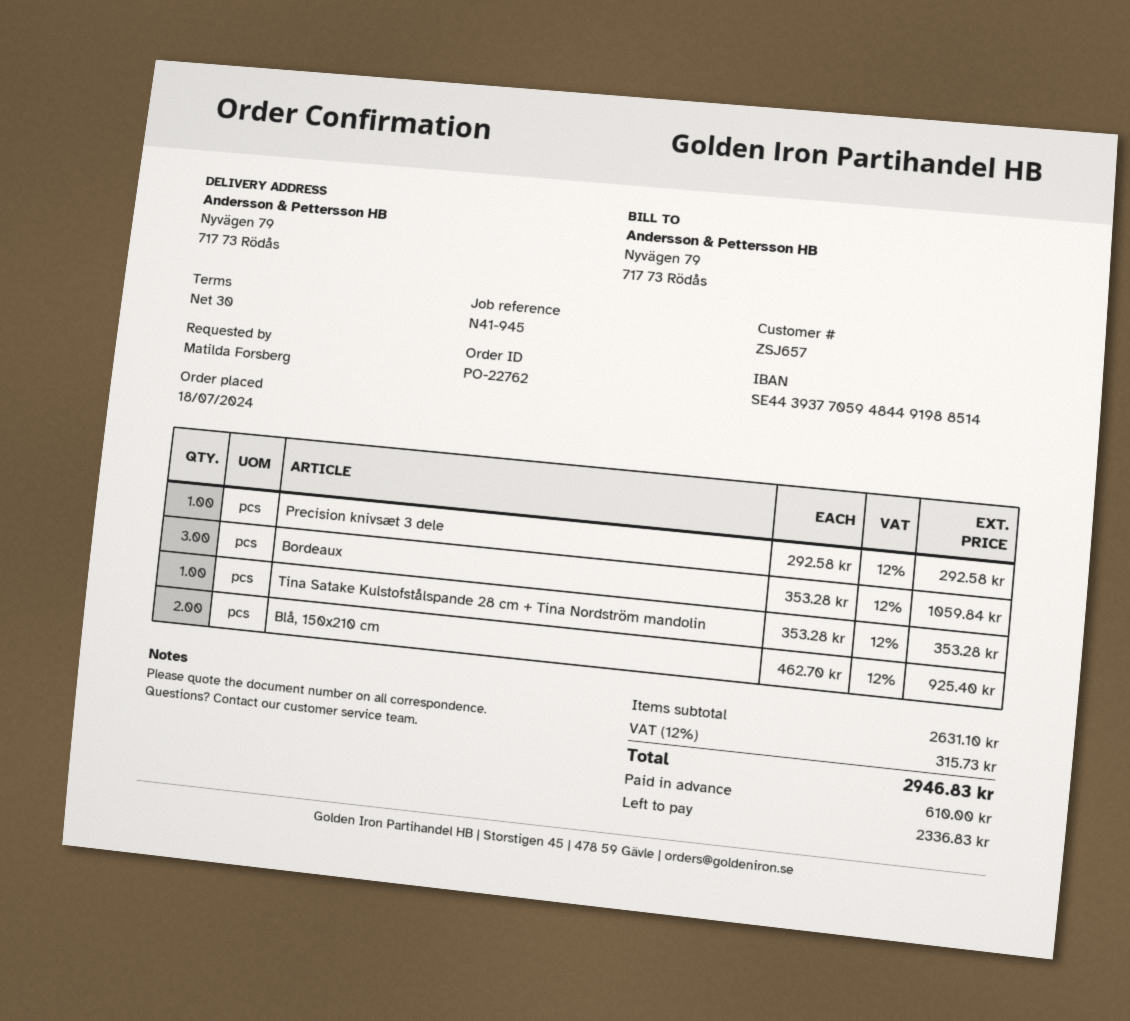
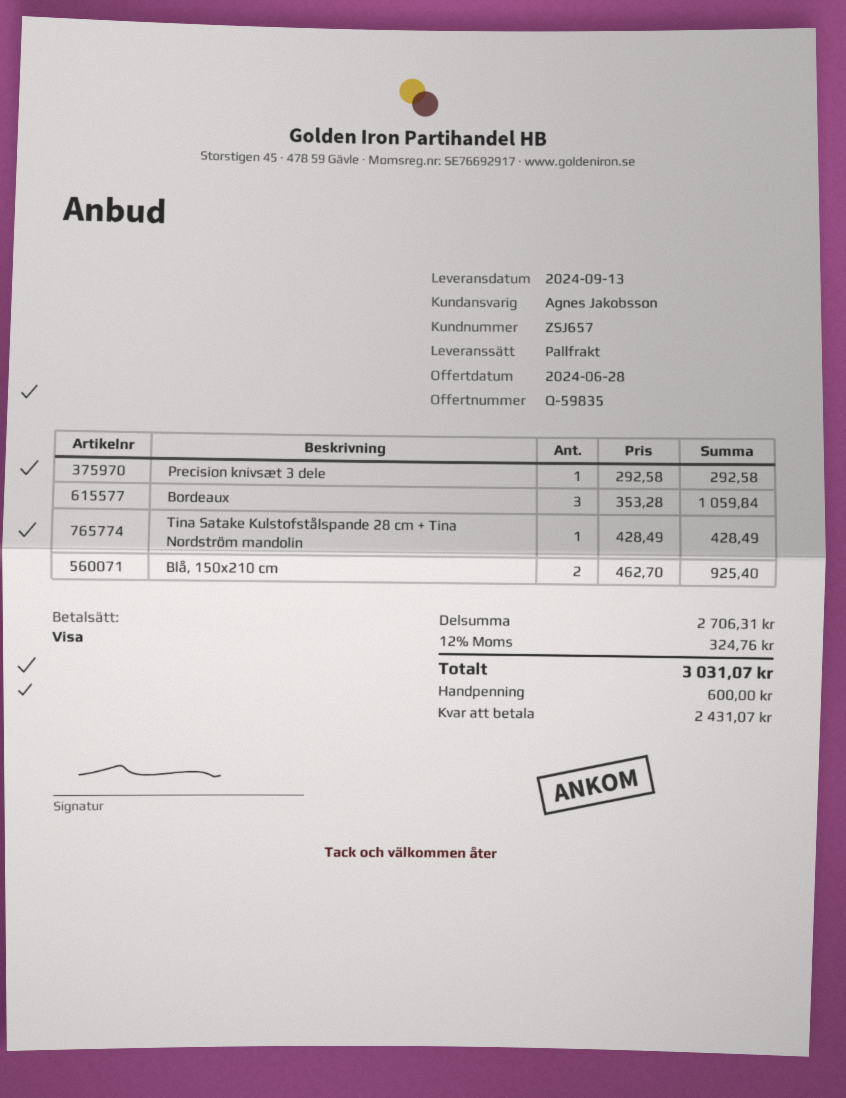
Tina Satake Kulstofstålspande 28 cm + Tina Nordström mandolin: 1 x 353.28 = 353.28 -> 1 x 428.49 = 428.49
subtotal: 2631.10 -> 2706.31
tax: 12% = 315.73 -> 12% = 324.76
total: 2946.83 -> 3031.07
deposit: 610.00 -> 600.00
balance: 2336.83 -> 2431.07

